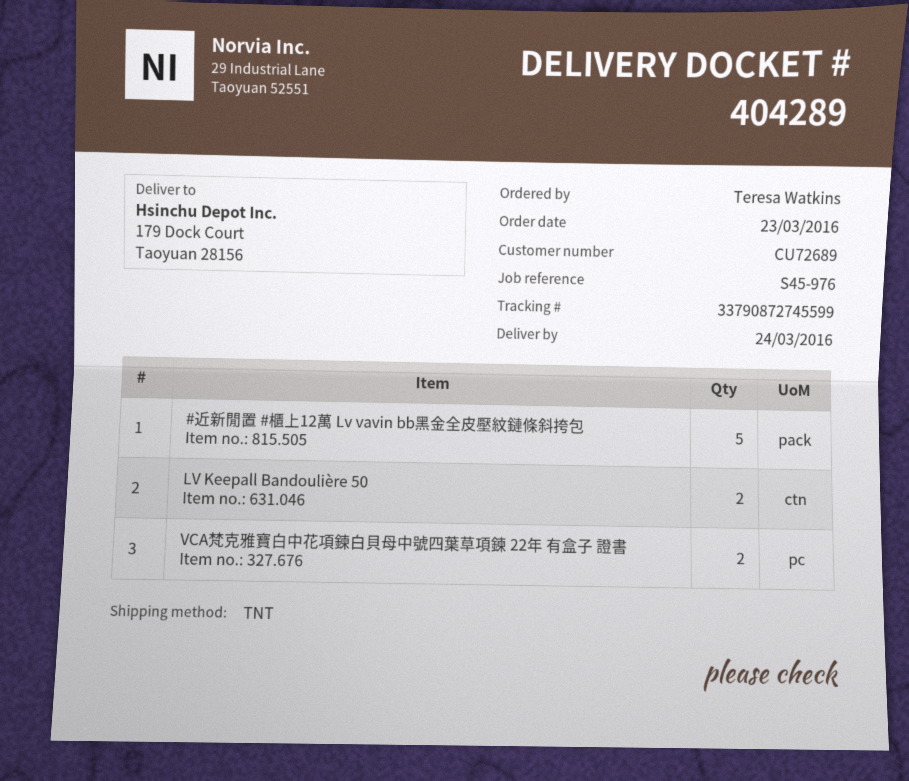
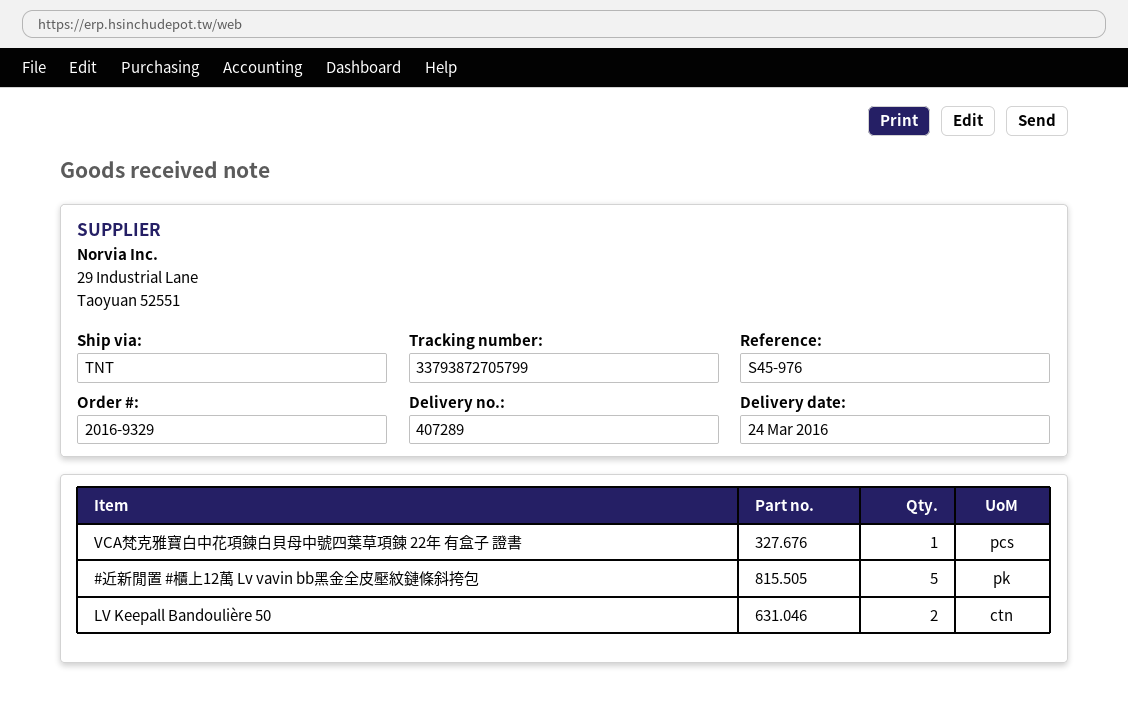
delivery note number: 404289 -> 407289
tracking number: 33790872745599 -> 33793872705799
VCA梵克雅寶白中花項鍊白貝母中號四葉草項鍊 22年 有盒子 證書: 2 -> 1

